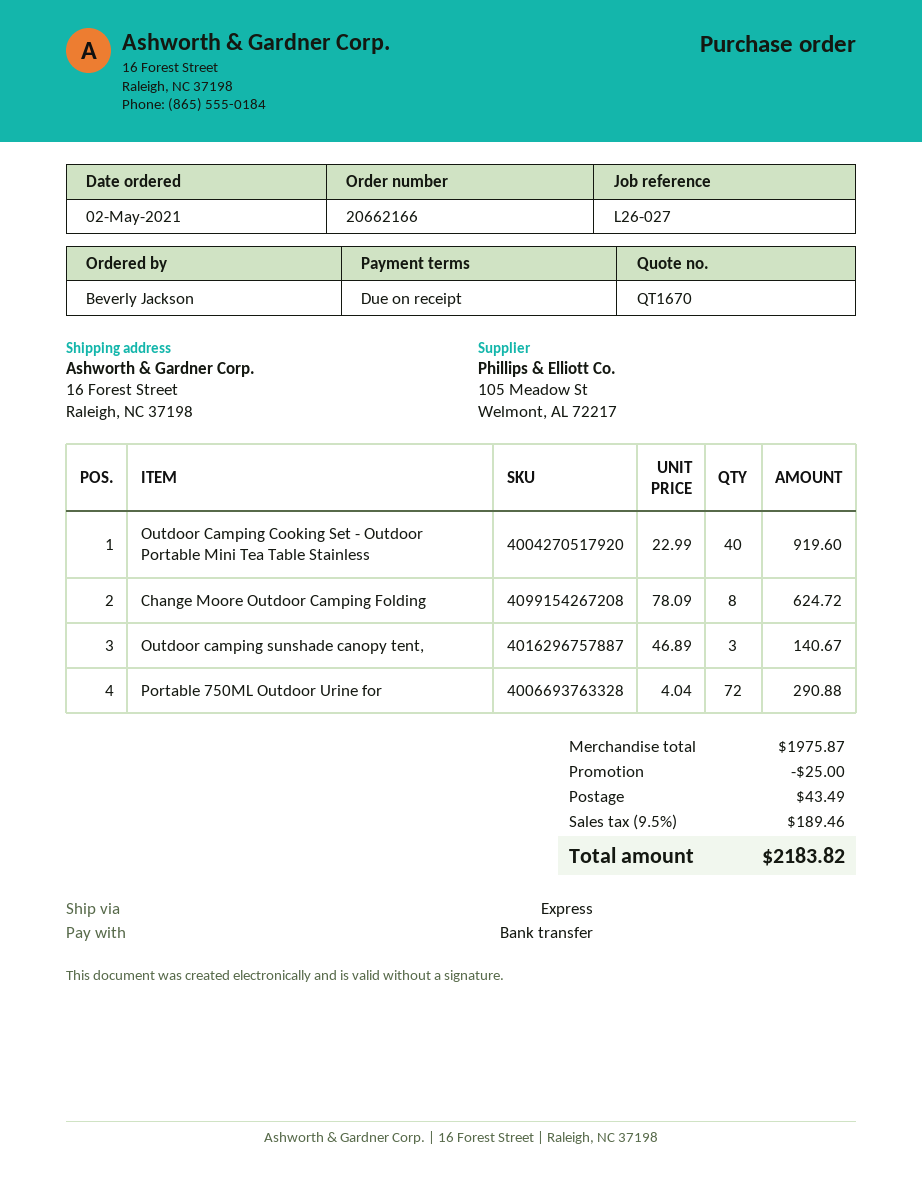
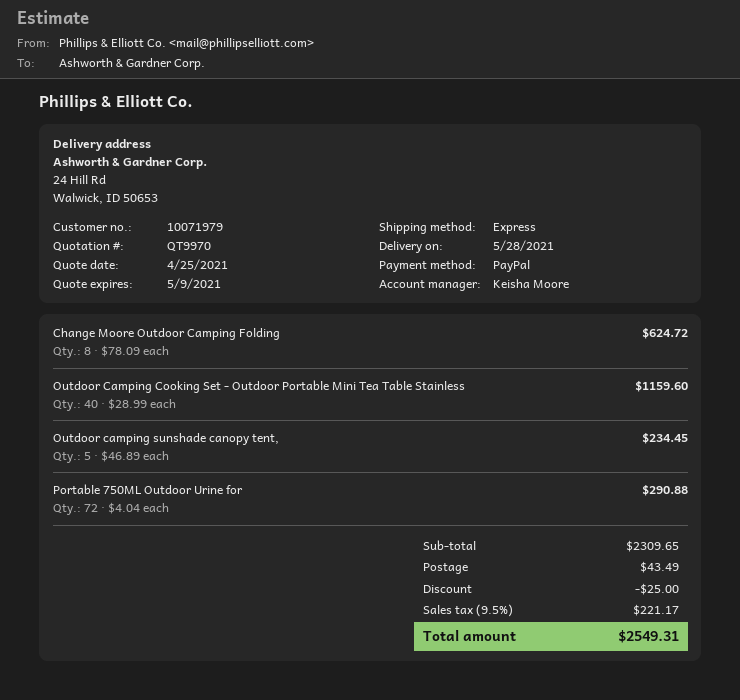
quote number: QT1670 -> QT9970
payment method: bank transfer -> PayPal
ship to: 16 Forest Street, Raleigh, NC 37198 -> 24 Hill Rd, Walwick, ID 50653
Outdoor Camping Cooking Set - Outdoor Portable Mini Tea Table Stainless: 40 x 22.99 = 919.60 -> 40 x 28.99 = 1159.60
Outdoor camping sunshade canopy tent,: 3 x 46.89 = 140.67 -> 5 x 46.89 = 234.45
subtotal: 1975.87 -> 2309.65
tax: 9.5% = 189.46 -> 9.5% = 221.17
total: 2183.82 -> 2549.31

